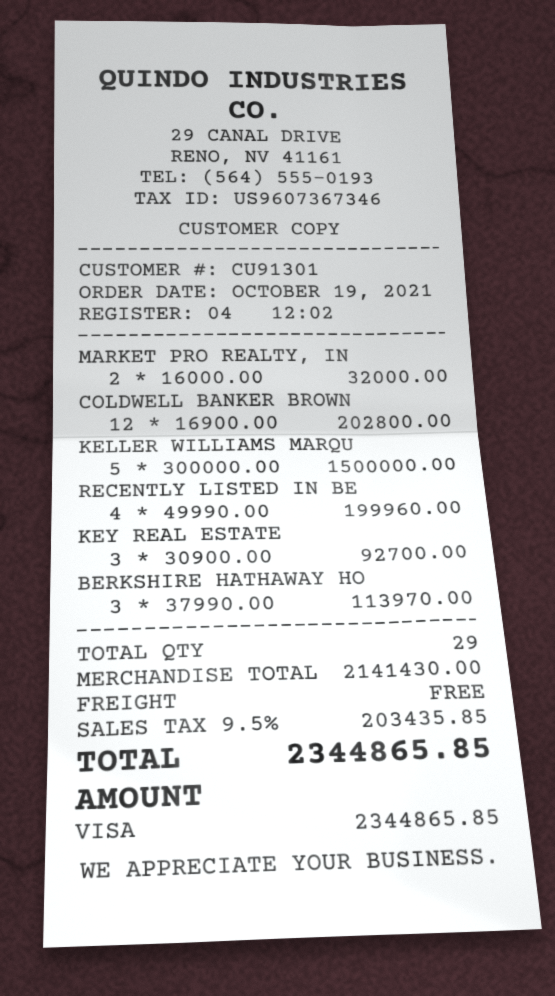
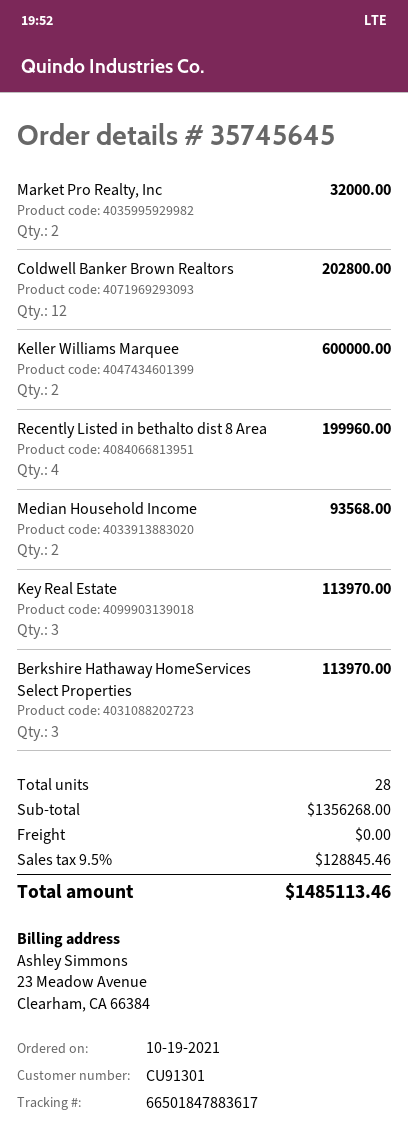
KELLER WILLIAMS MARQU: 5 for 1500000.00 -> 2 for 600000.00
KEY REAL ESTATE: 3 for 92700.00 -> 3 for 113970.00
Median Household Income: none -> 2 for 93568.00
total quantity: 29 -> 28
subtotal: 2141430.00 -> 1356268.00
tax: 9.5% = 203435.85 -> 9.5% = 128845.46
total: 2344865.85 -> 1485113.46

